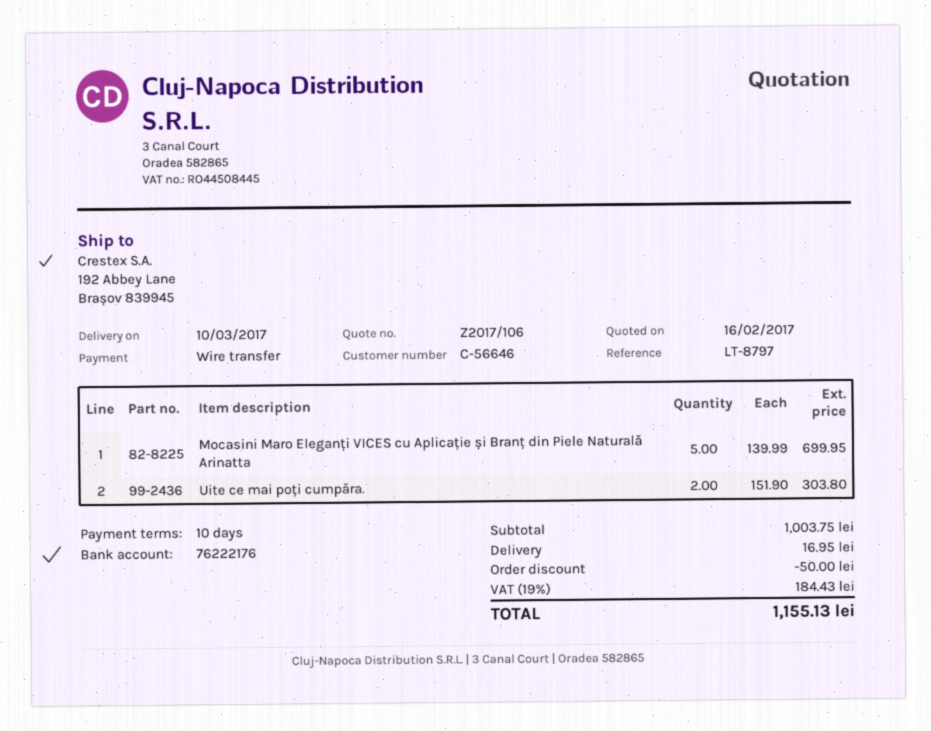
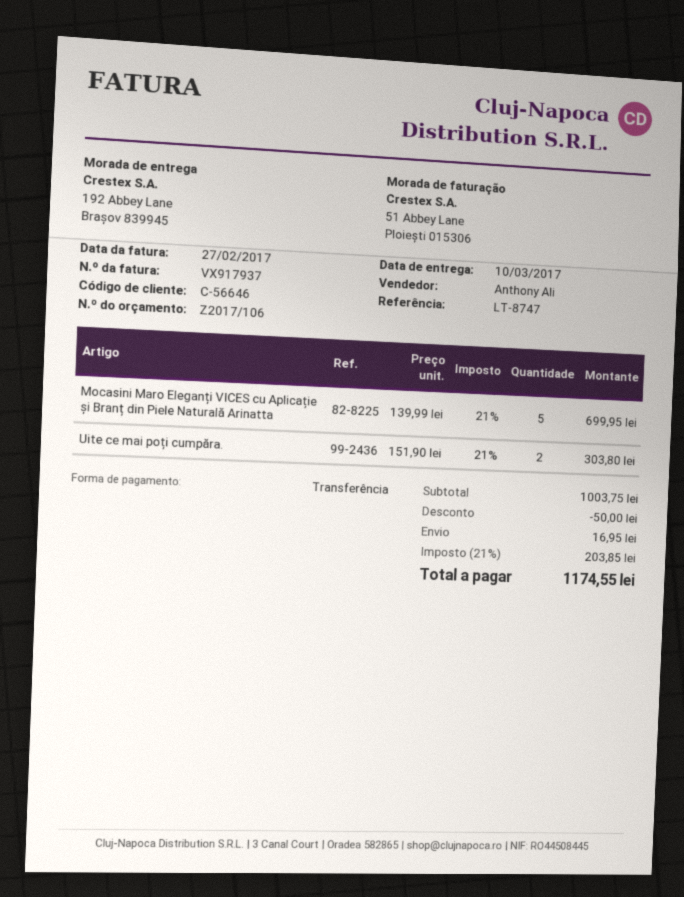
reference: LT-8797 -> LT-8747
tax: 19% = 184.43 -> 21% = 203.85
total: 1155.13 -> 1174.55

